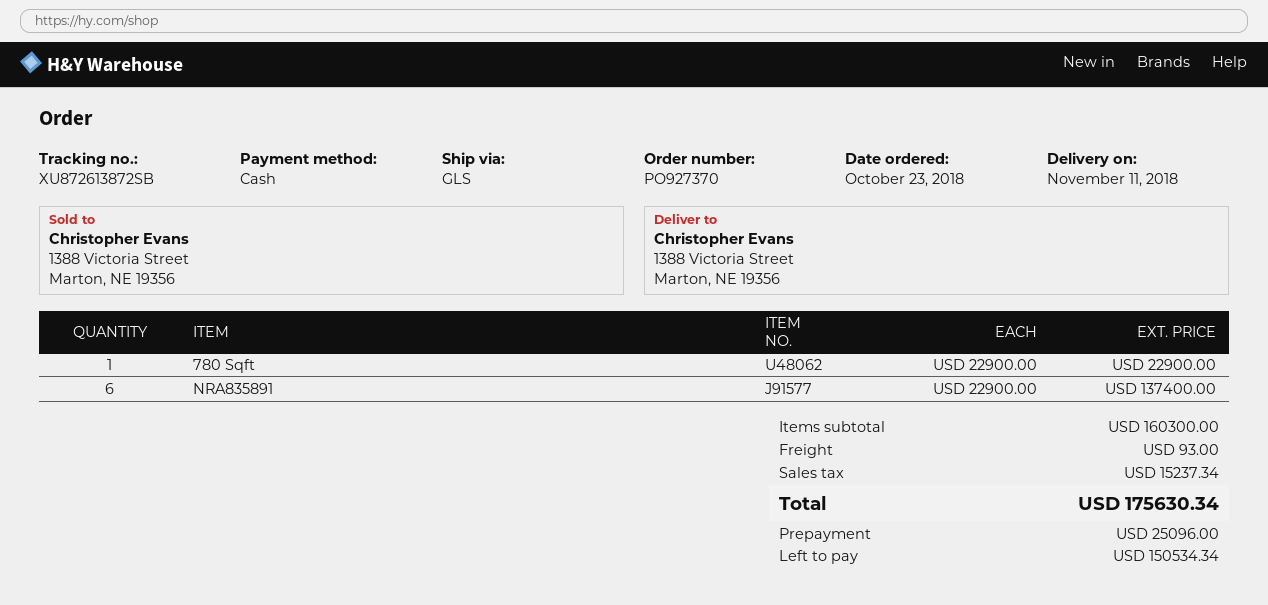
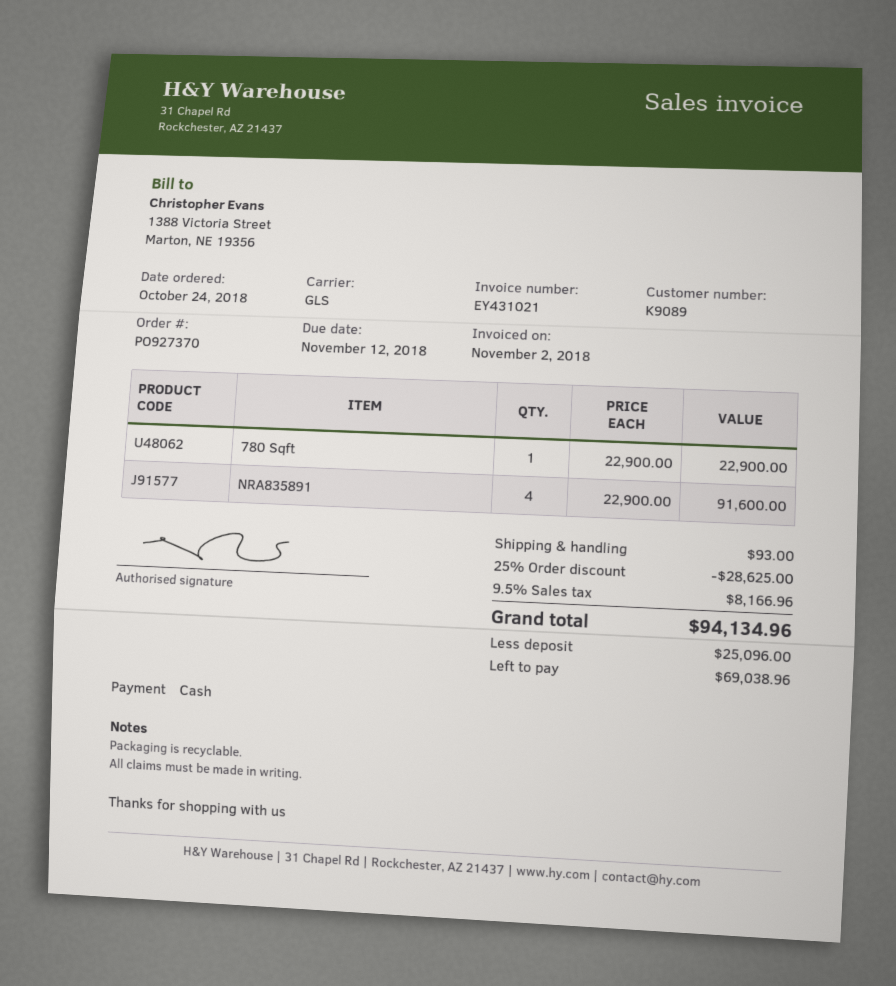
order date: 2018-10-23 -> 2018-10-24
NRA835891: 6 x 22900.00 = 137400.00 -> 4 x 22900.00 = 91600.00
discount: none -> 25% = 28625.00
tax: 15237.34 -> 8166.96
total: 175630.34 -> 94134.96
balance: 150534.34 -> 69038.96

